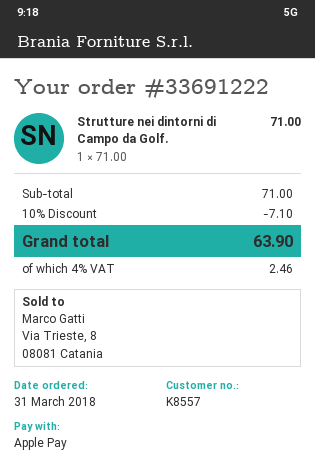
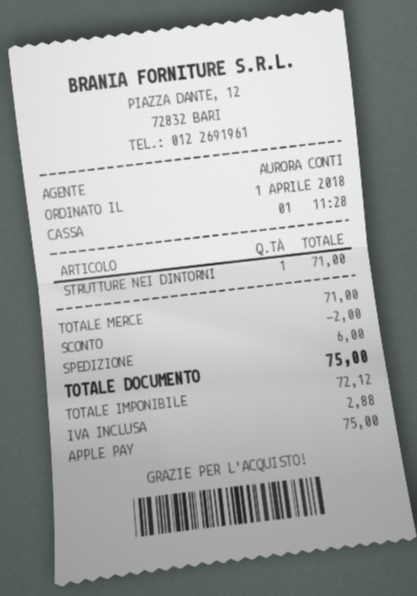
order date: 2018-03-31 -> 2018-04-01
discount: 7.10 -> 2.00
shipping: none -> 6.00
tax: 2.46 -> 2.88
total: 63.90 -> 75.00

